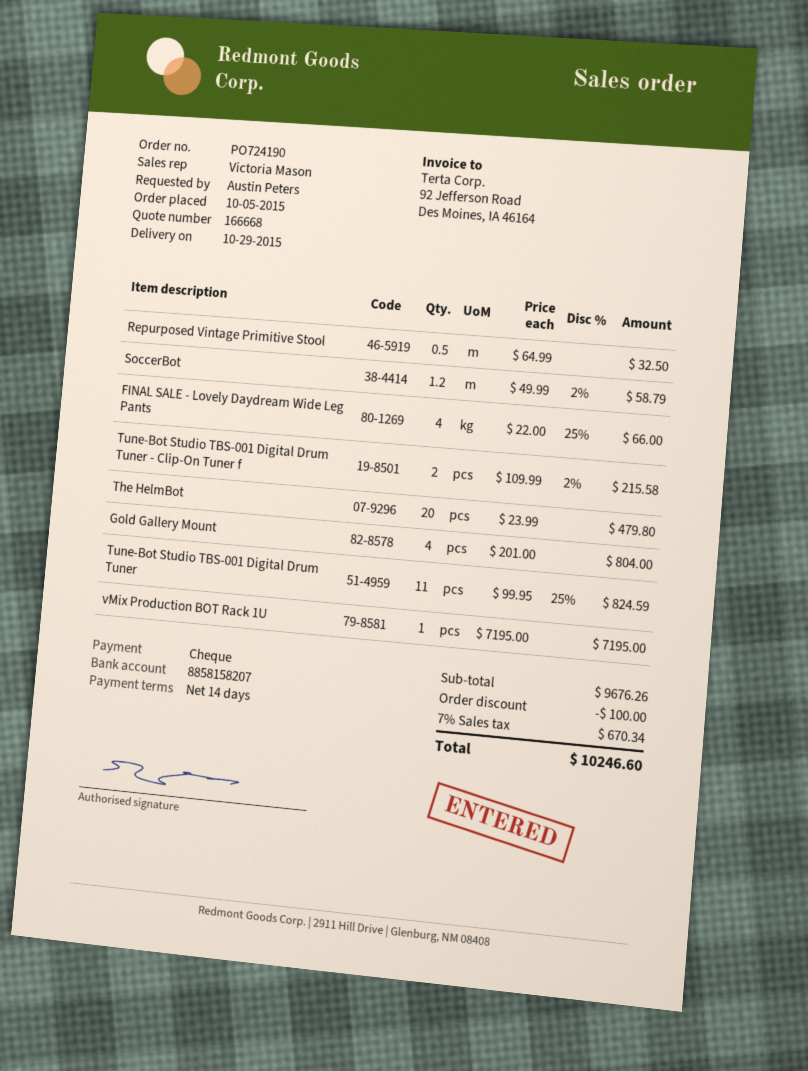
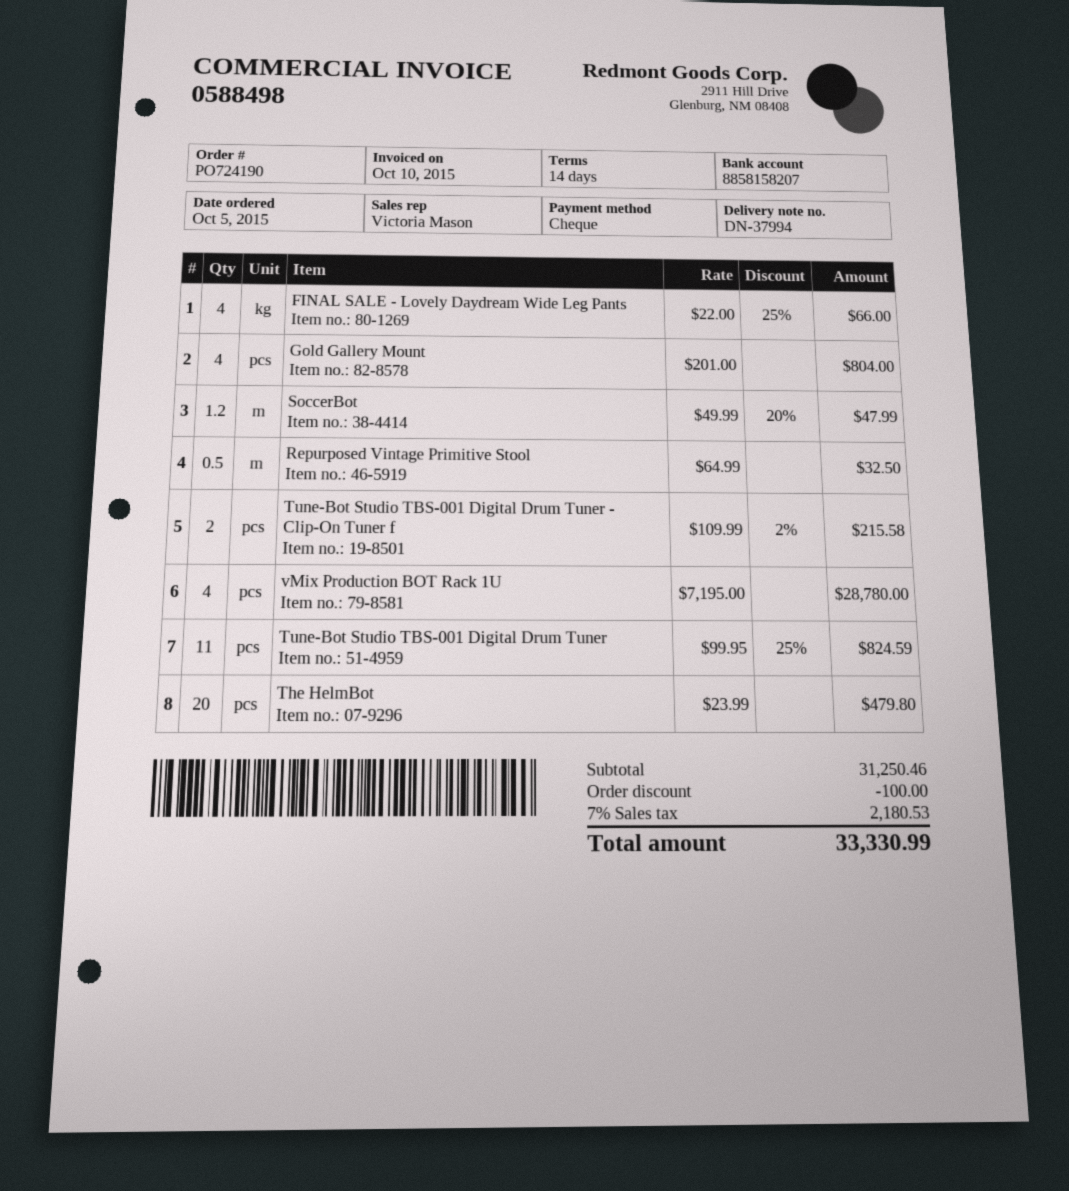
SoccerBot: 1.2 x 49.99 - 2% = 58.79 -> 1.2 x 49.99 - 20% = 47.99
vMix Production BOT Rack 1U: 1 x 7195.00 = 7195.00 -> 4 x 7195.00 = 28780.00
subtotal: 9676.26 -> 31250.46
tax: 7% = 670.34 -> 7% = 2180.53
total: 10246.60 -> 33330.99

